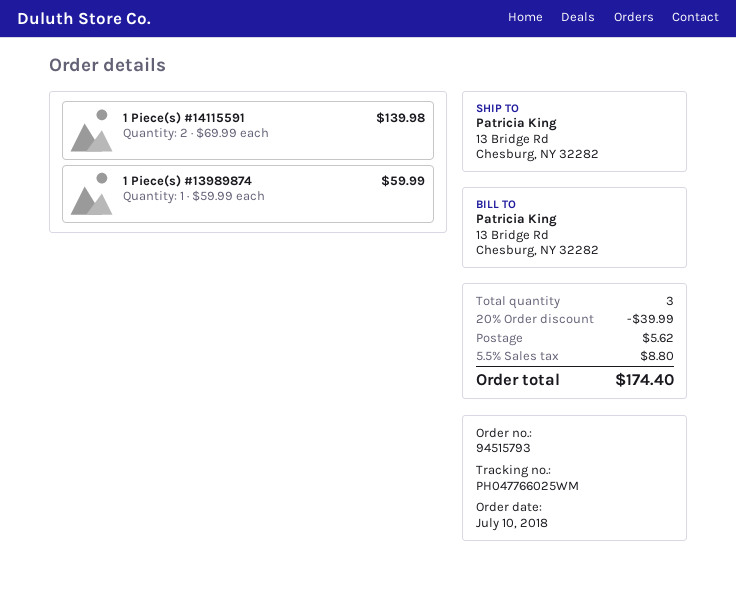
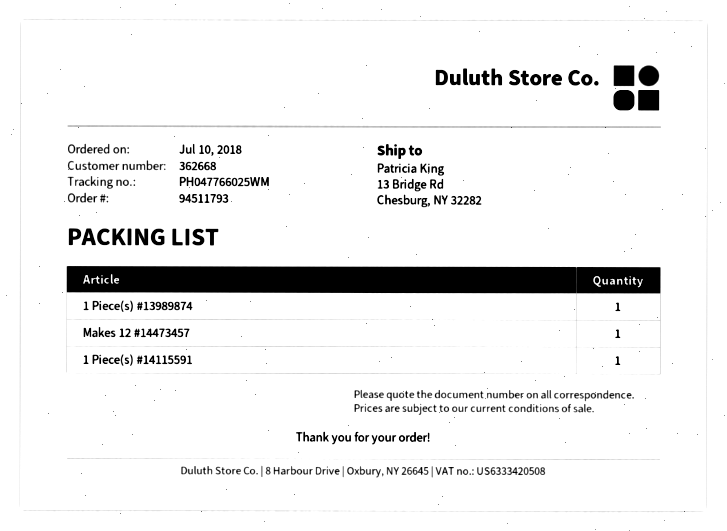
order number: 94515793 -> 94511793
1 Piece(s) #14115591: 2 -> 1
Makes 12 #14473457: none -> 1

